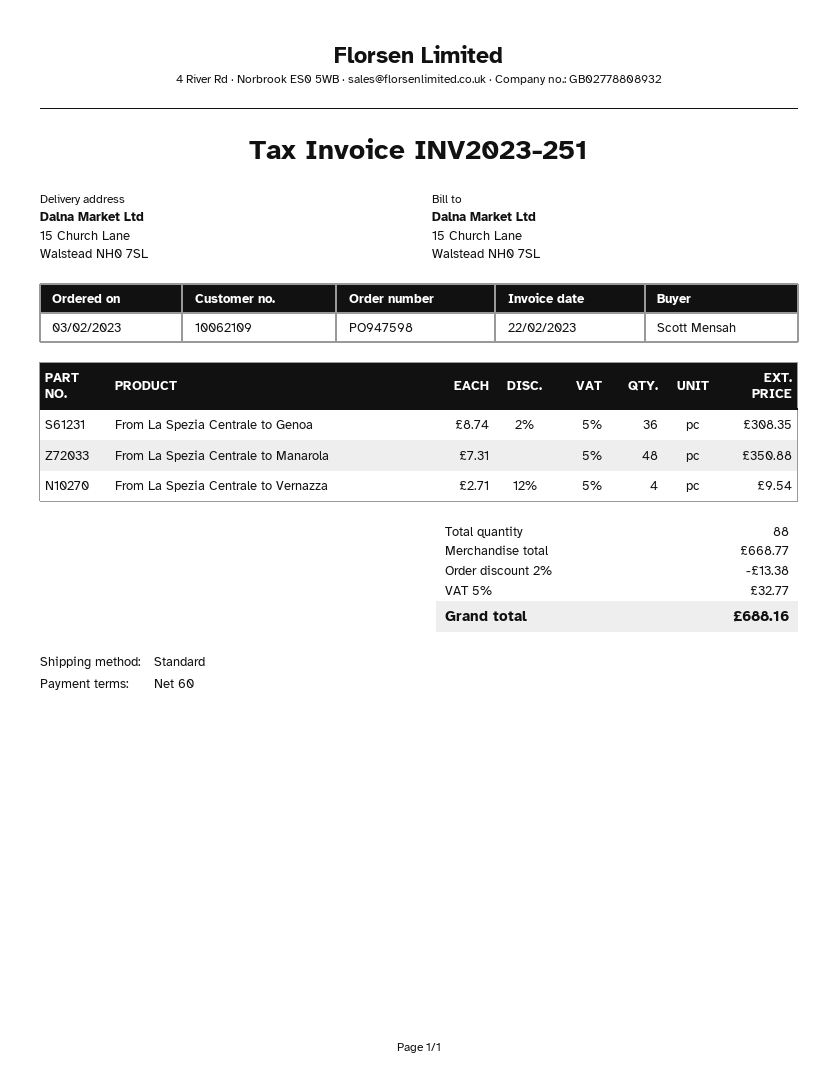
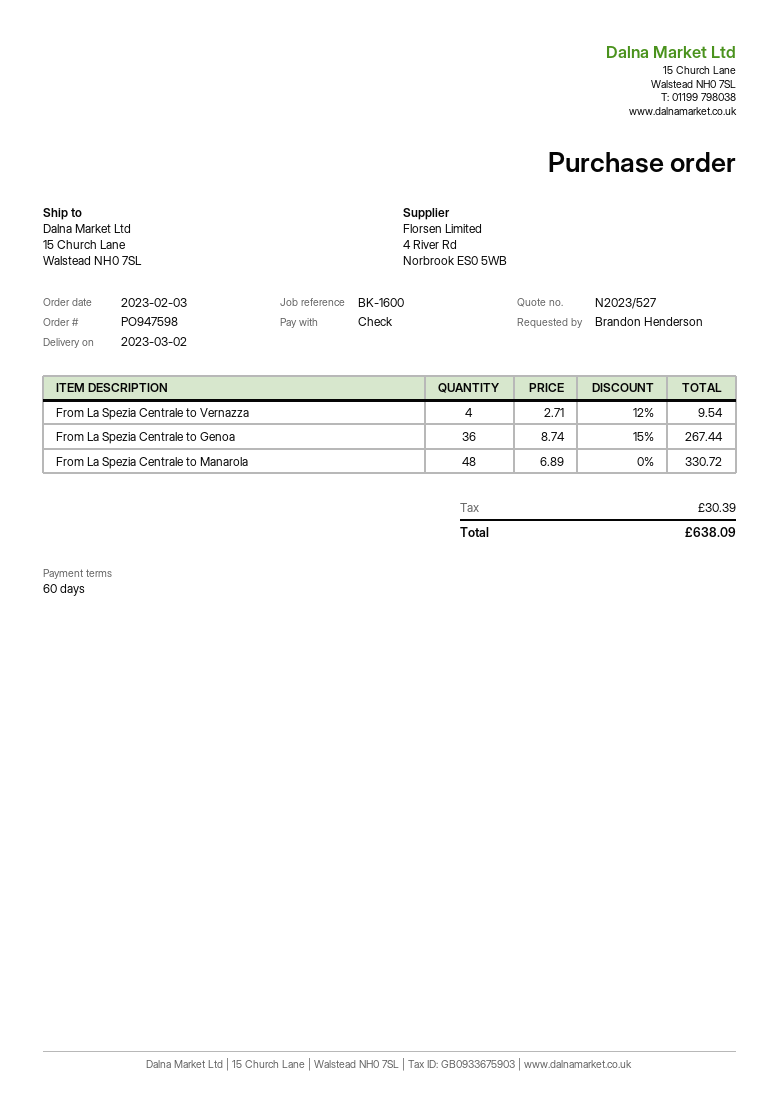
ordered by: Scott Mensah -> Brandon Henderson
From La Spezia Centrale to Genoa: 36 x 8.74 - 2% = 308.35 -> 36 x 8.74 - 15% = 267.44
From La Spezia Centrale to Manarola: 48 x 7.31 = 350.88 -> 48 x 6.89 = 330.72
discount: 2% = 13.38 -> none
tax: 32.77 -> 30.39
total: 688.16 -> 638.09

